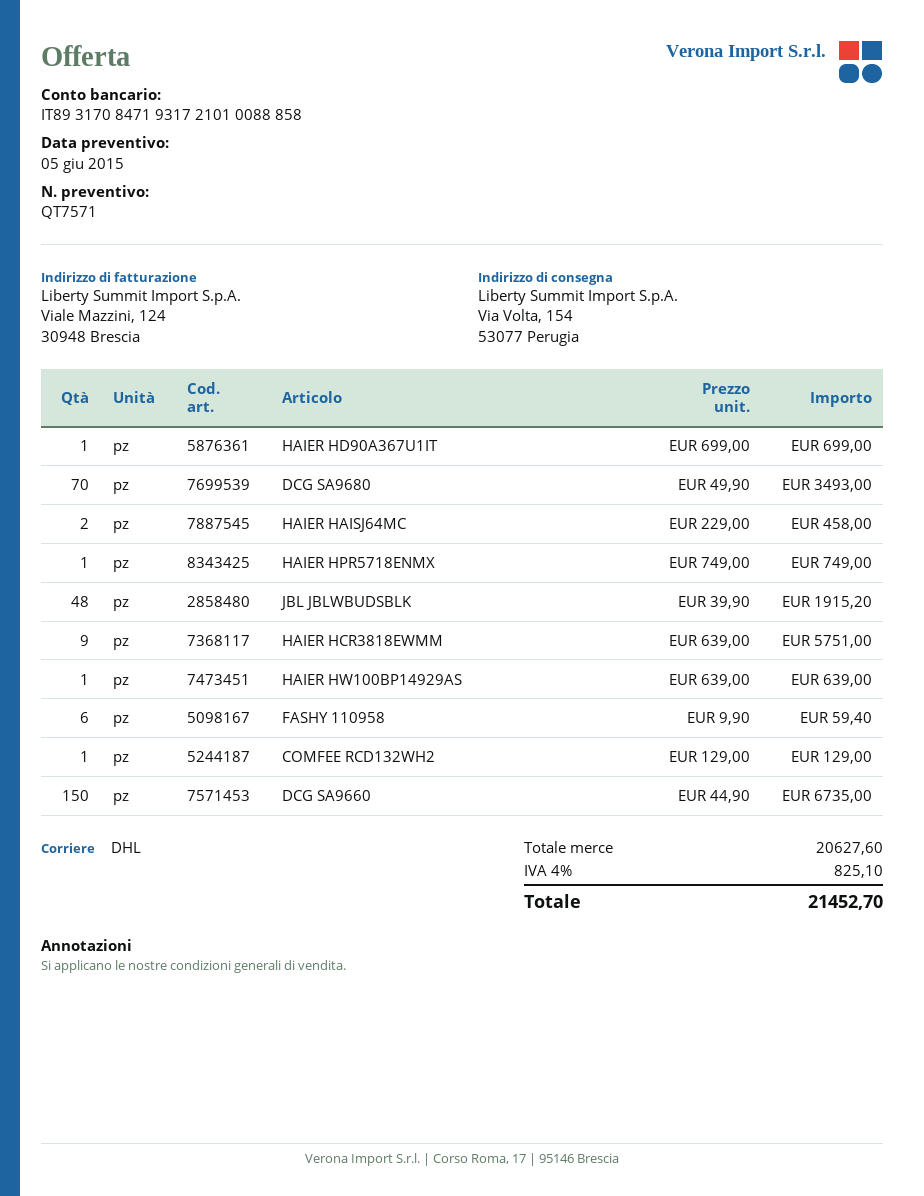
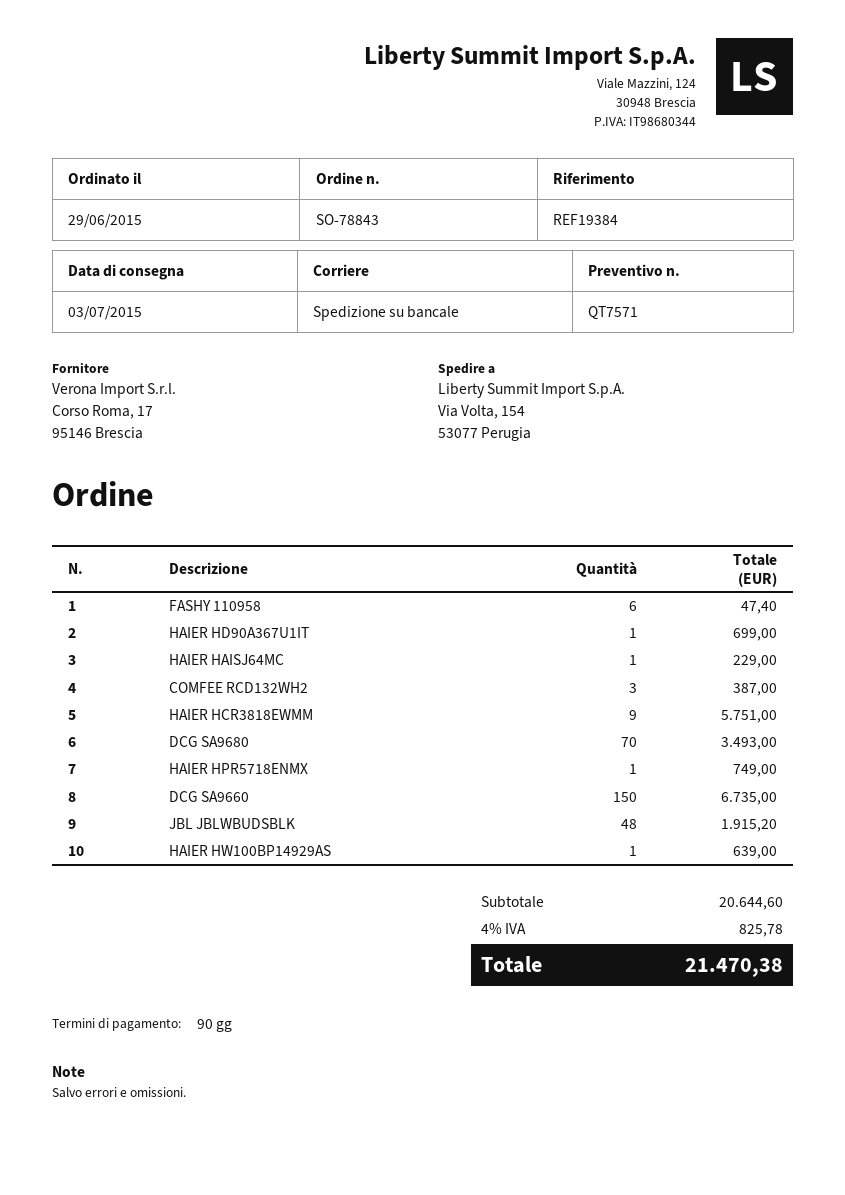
shipping method: DHL -> pallet freight
HAIER HAISJ64MC: 2 for 458.00 -> 1 for 229.00
FASHY 110958: 6 for 59.40 -> 6 for 47.40
COMFEE RCD132WH2: 1 for 129.00 -> 3 for 387.00
subtotal: 20627.60 -> 20644.60
tax: 4% = 825.10 -> 4% = 825.78
total: 21452.70 -> 21470.38

